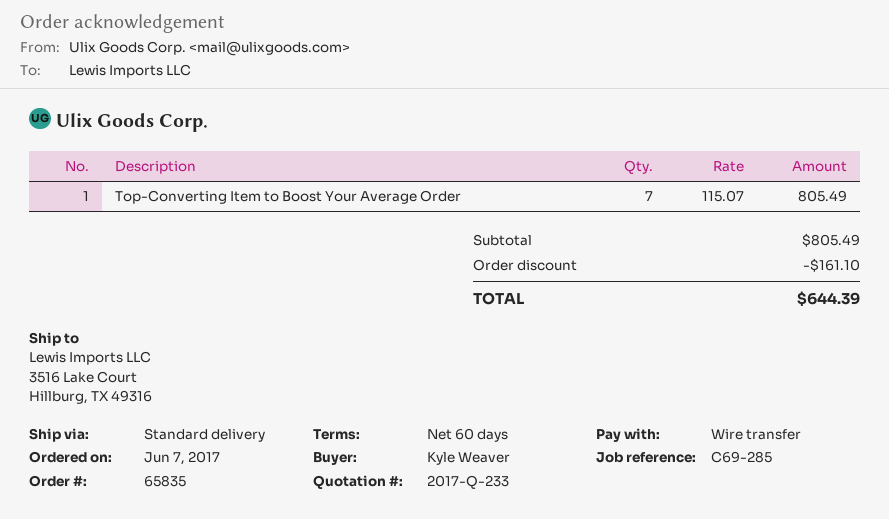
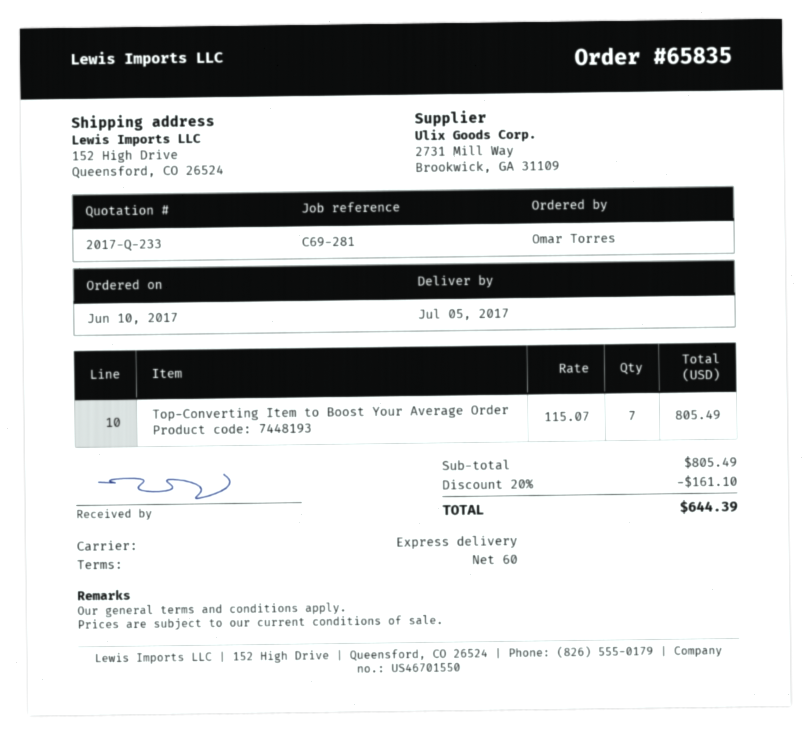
order date: 2017-06-07 -> 2017-06-10
reference: C69-285 -> C69-281
ordered by: Kyle Weaver -> Omar Torres
shipping method: standard -> express
ship to: 3516 Lake Court, Hillburg, TX 49316 -> 152 High Drive, Queensford, CO 26524

